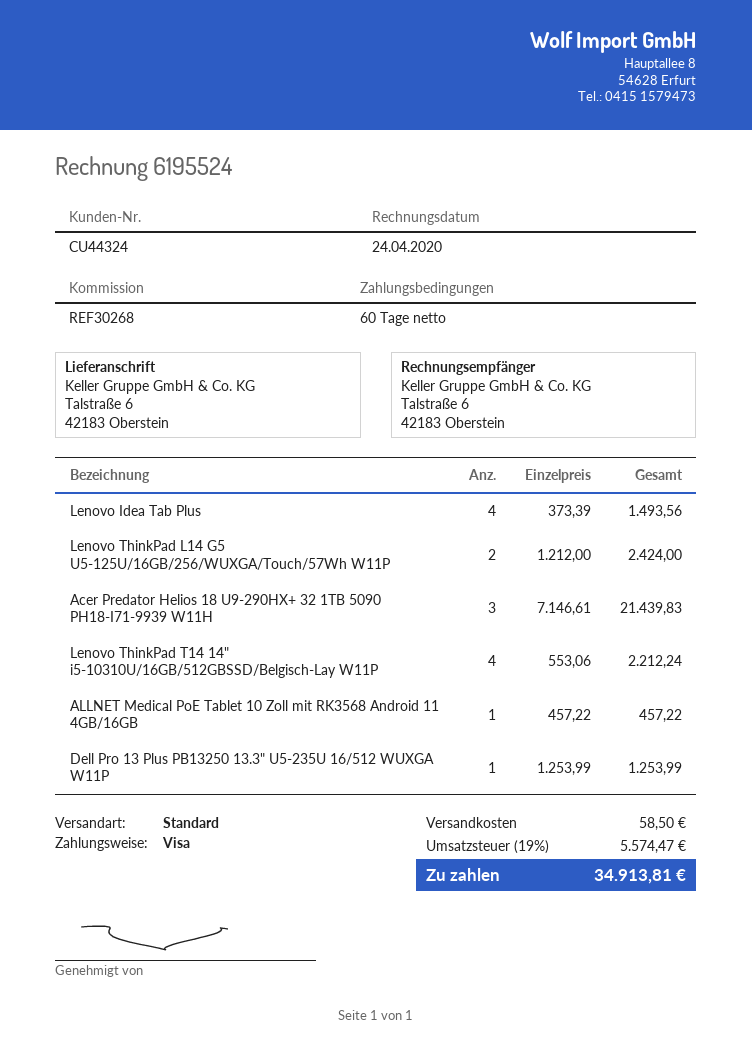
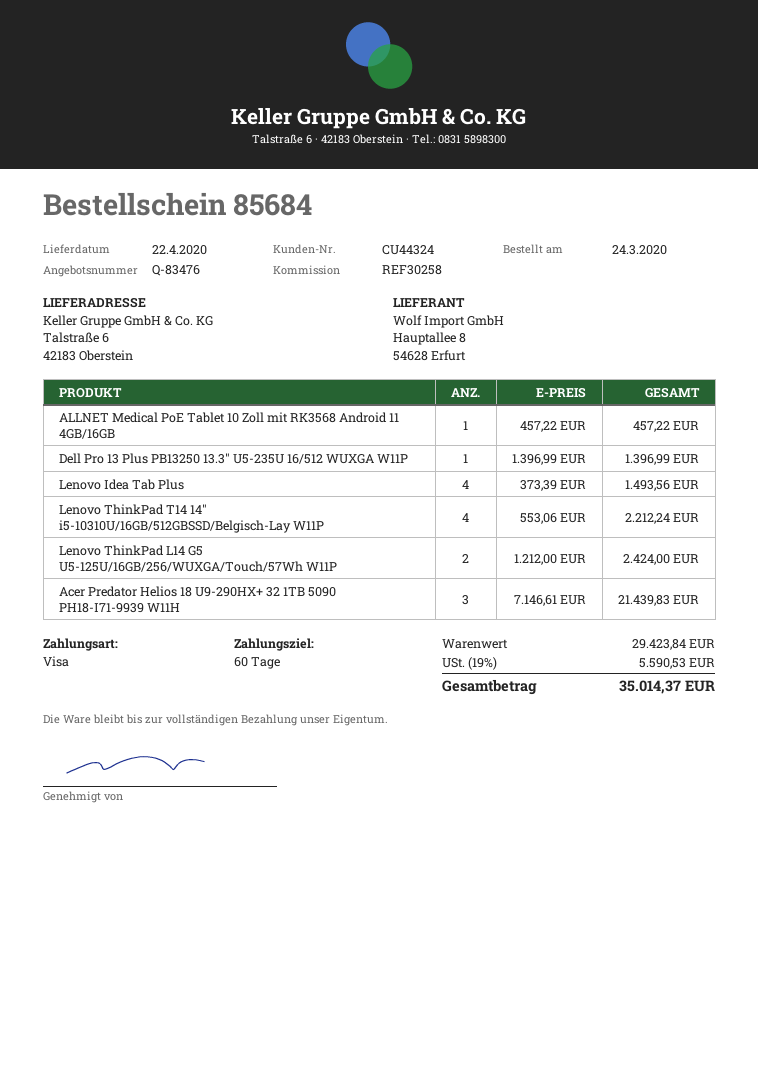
reference: REF30268 -> REF30258
Dell Pro 13 Plus PB13250 13.3" U5-235U 16/512 WUXGA W11P: 1 x 1253.99 = 1253.99 -> 1 x 1396.99 = 1396.99
shipping: 58.50 -> none
tax: 19% = 5574.47 -> 19% = 5590.53
total: 34913.81 -> 35014.37

